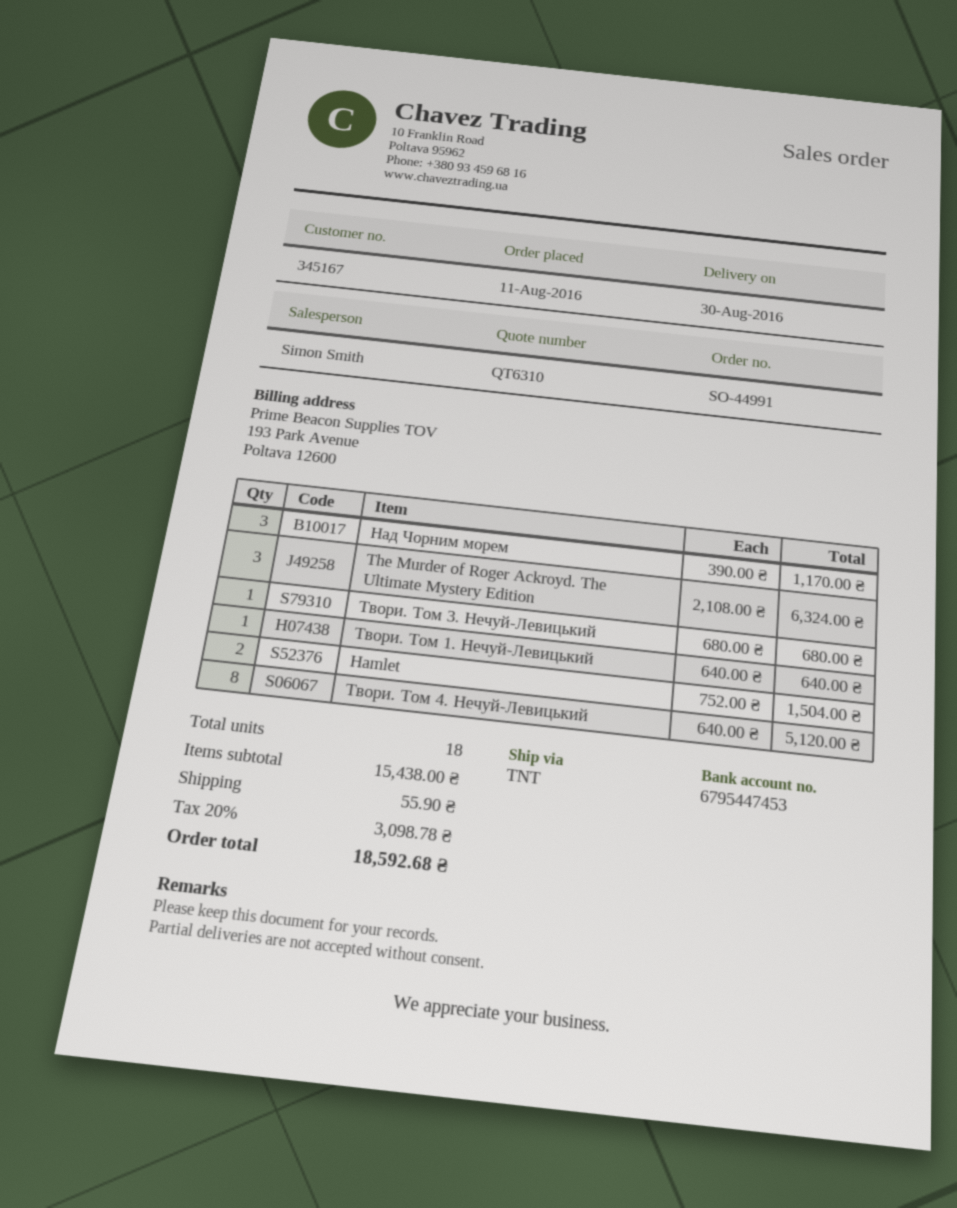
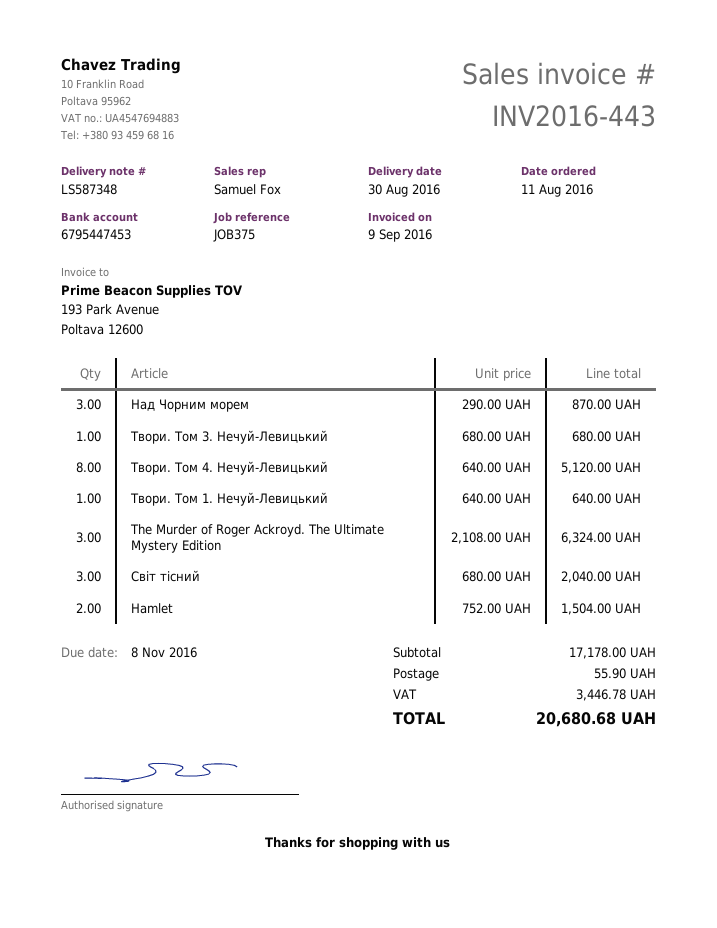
sales rep: Simon Smith -> Samuel Fox
Над Чорним морем: 3 x 390.00 = 1170.00 -> 3 x 290.00 = 870.00
Світ тісний: none -> 3 x 680.00 = 2040.00
subtotal: 15438.00 -> 17178.00
tax: 3098.78 -> 3446.78
total: 18592.68 -> 20680.68

